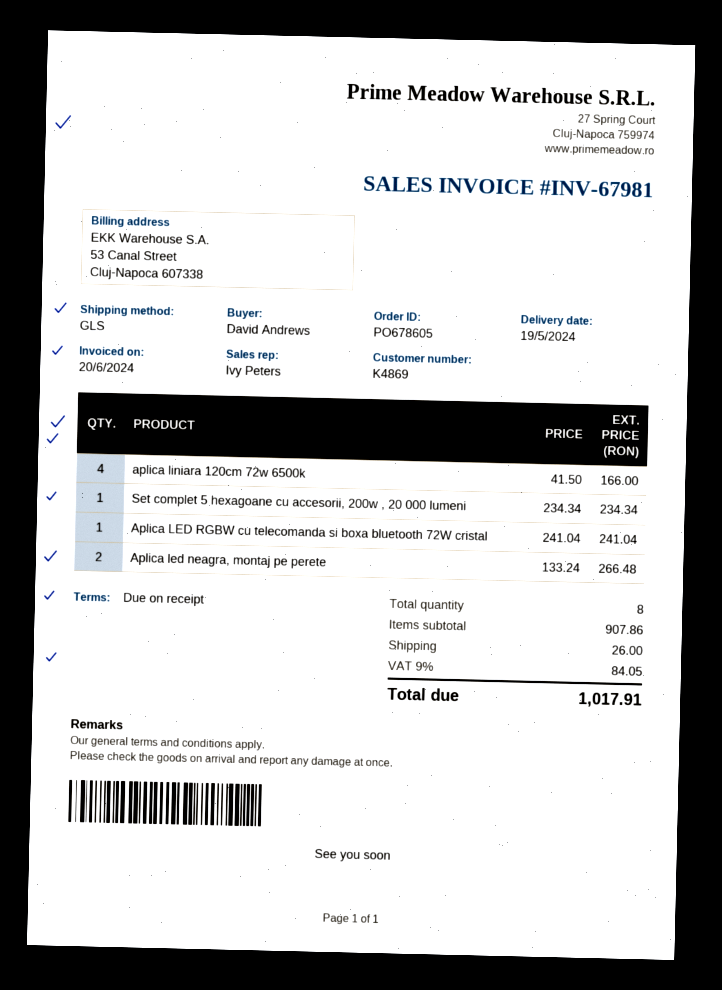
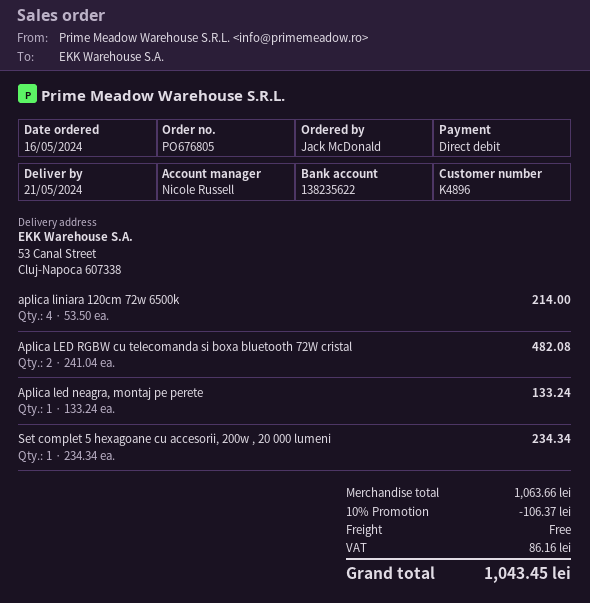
order number: PO678605 -> PO676805
delivery date: 2024-05-19 -> 2024-05-21
customer number: K4869 -> K4896
ordered by: David Andrews -> Jack McDonald
sales rep: Ivy Peters -> Nicole Russell
aplica liniara 120cm 72w 6500k: 4 x 41.50 = 166.00 -> 4 x 53.50 = 214.00
Aplica LED RGBW cu telecomanda si boxa bluetooth 72W cristal: 1 x 241.04 = 241.04 -> 2 x 241.04 = 482.08
Aplica led neagra, montaj pe perete: 2 x 133.24 = 266.48 -> 1 x 133.24 = 133.24
subtotal: 907.86 -> 1063.66
discount: none -> 10% = 106.37
shipping: 26.00 -> 0.00
tax: 84.05 -> 86.16
total: 1017.91 -> 1043.45

